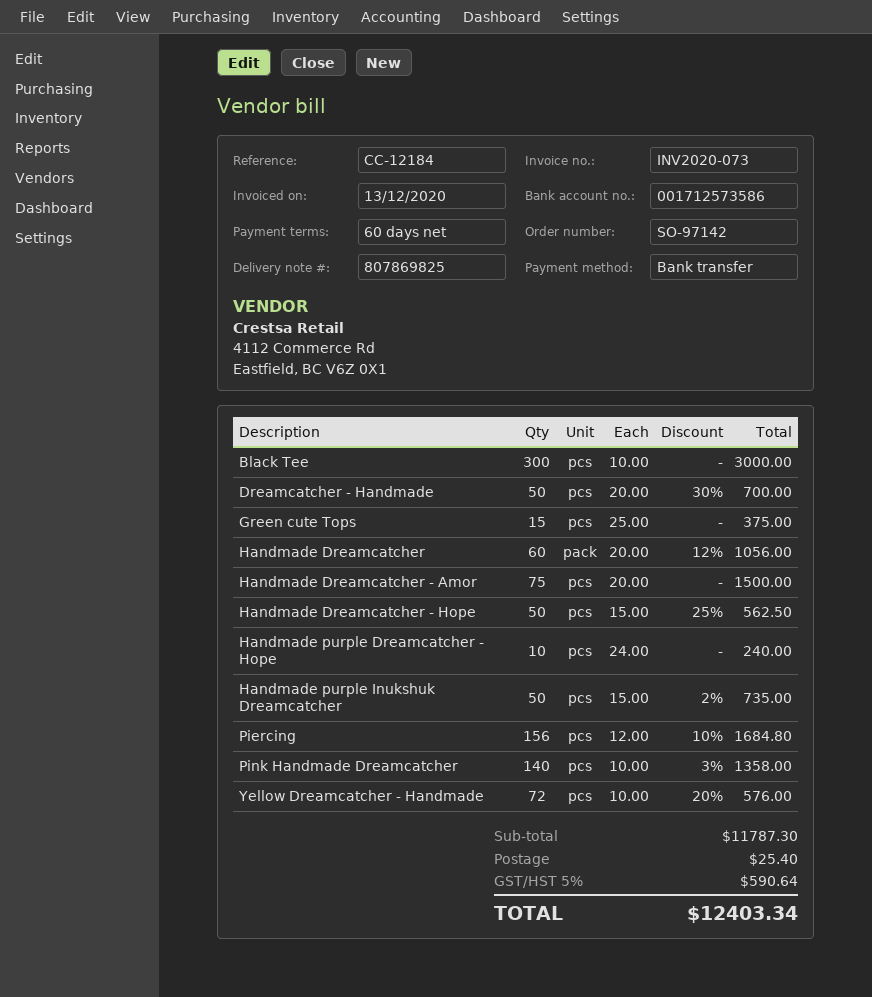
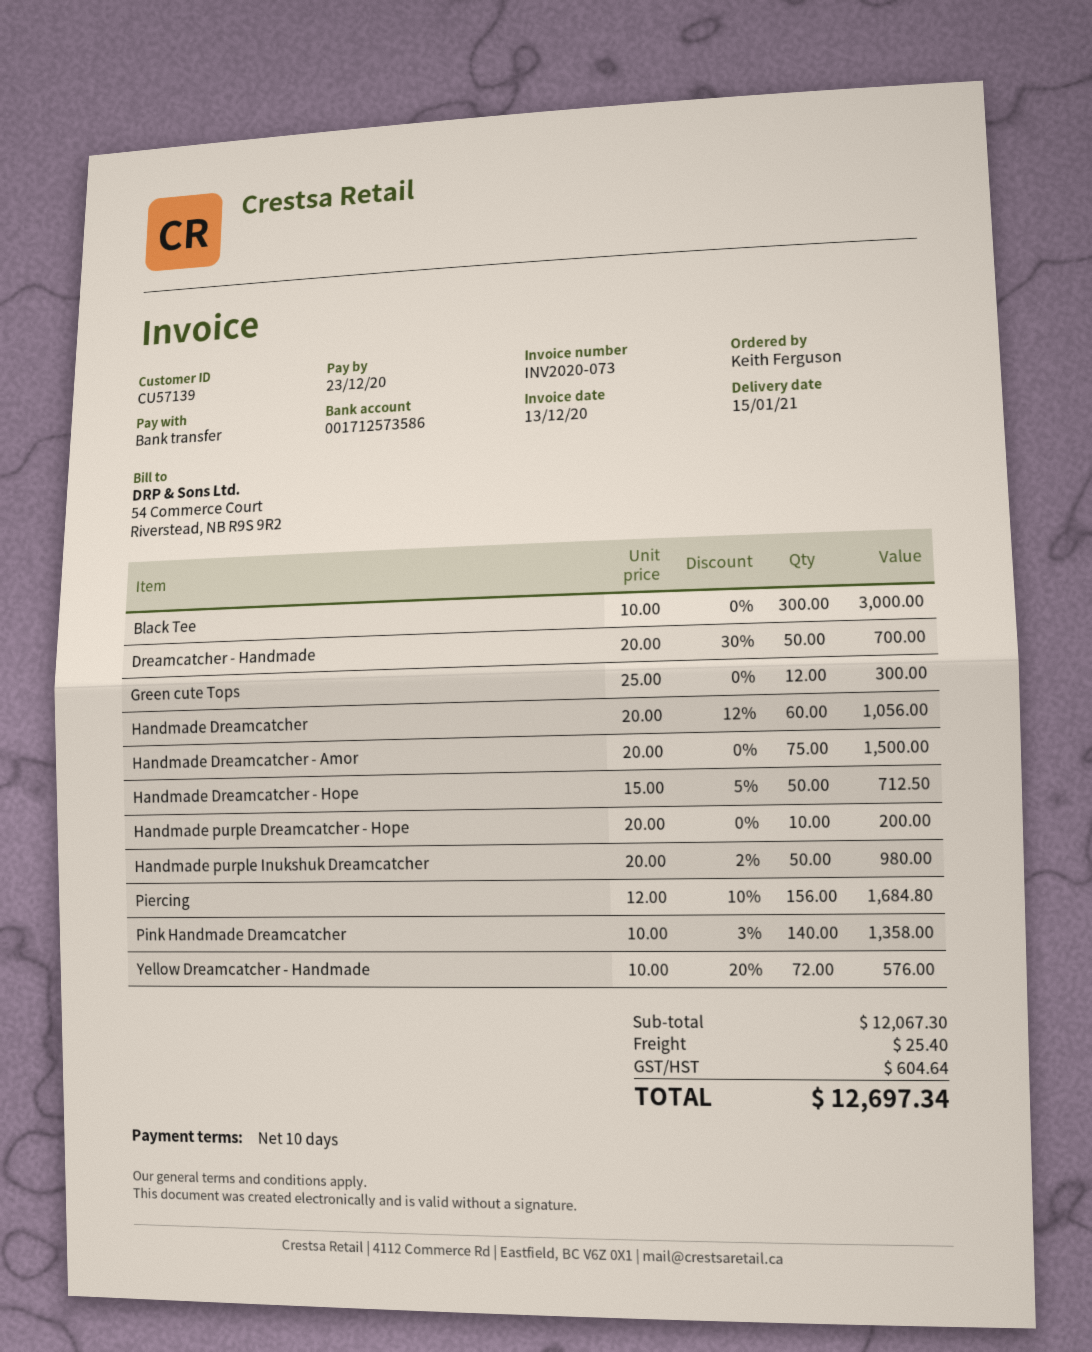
payment terms: 60 days -> 10 days
Green cute Tops: 15 x 25.00 = 375.00 -> 12 x 25.00 = 300.00
Handmade Dreamcatcher - Hope: 50 x 15.00 - 25% = 562.50 -> 50 x 15.00 - 5% = 712.50
Handmade purple Dreamcatcher - Hope: 10 x 24.00 = 240.00 -> 10 x 20.00 = 200.00
Handmade purple Inukshuk Dreamcatcher: 50 x 15.00 - 2% = 735.00 -> 50 x 20.00 - 2% = 980.00
subtotal: 11787.30 -> 12067.30
tax: 590.64 -> 604.64
total: 12403.34 -> 12697.34

